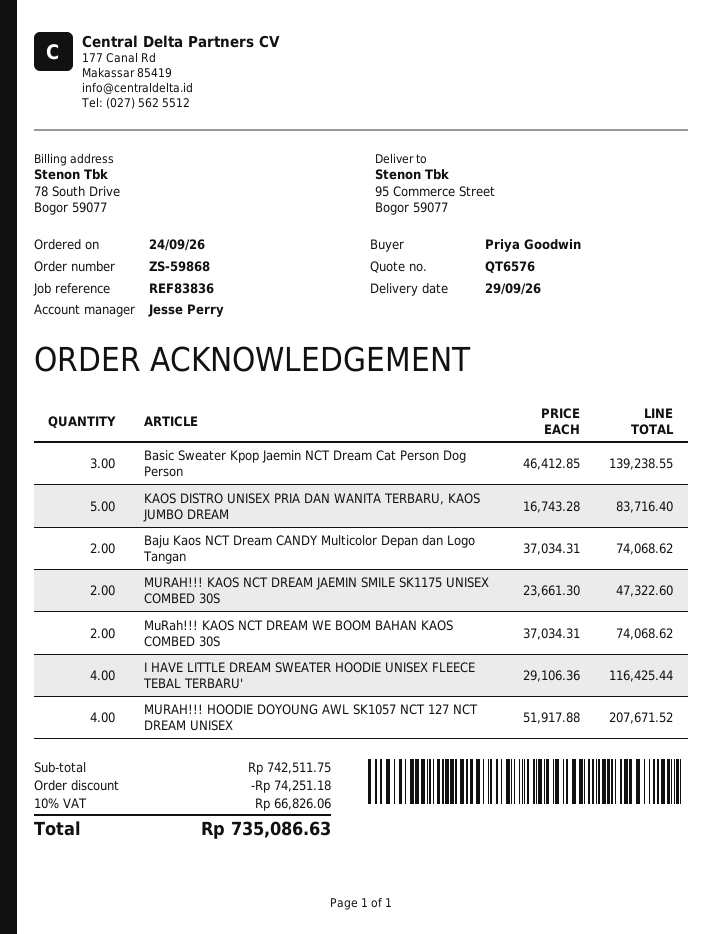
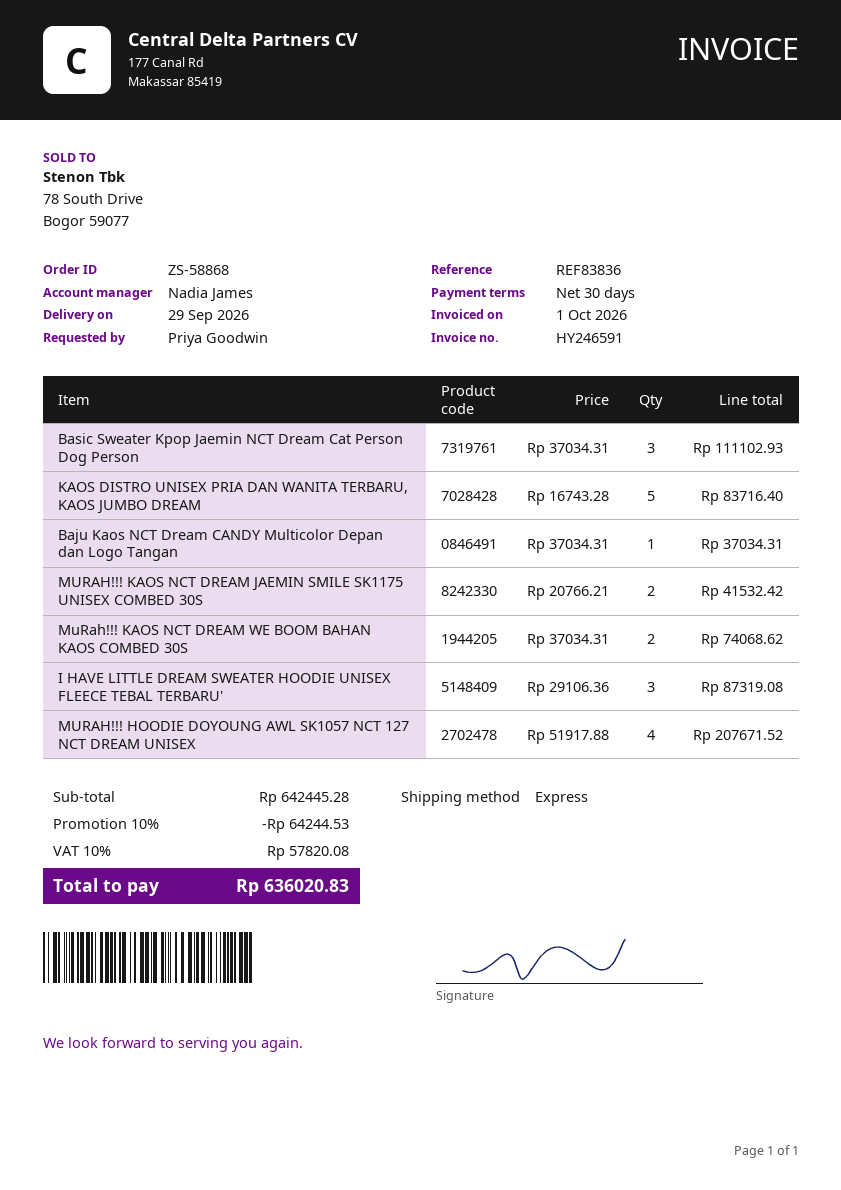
order number: ZS-59868 -> ZS-58868
sales rep: Jesse Perry -> Nadia James
Basic Sweater Kpop Jaemin NCT Dream Cat Person Dog Person: 3 x 46412.85 = 139238.55 -> 3 x 37034.31 = 111102.93
Baju Kaos NCT Dream CANDY Multicolor Depan dan Logo Tangan: 2 x 37034.31 = 74068.62 -> 1 x 37034.31 = 37034.31
MURAH!!! KAOS NCT DREAM JAEMIN SMILE SK1175 UNISEX COMBED 30S: 2 x 23661.30 = 47322.60 -> 2 x 20766.21 = 41532.42
I HAVE LITTLE DREAM SWEATER HOODIE UNISEX FLEECE TEBAL TERBARU': 4 x 29106.36 = 116425.44 -> 3 x 29106.36 = 87319.08
subtotal: 742511.75 -> 642445.28
discount: 74251.18 -> 64244.53
tax: 10% = 66826.06 -> 10% = 57820.08
total: 735086.63 -> 636020.83

